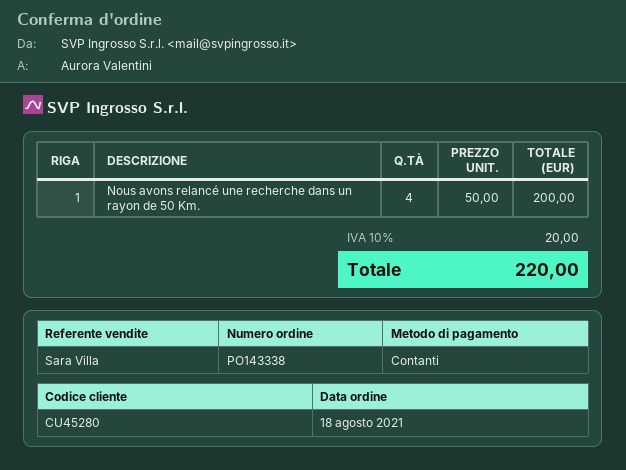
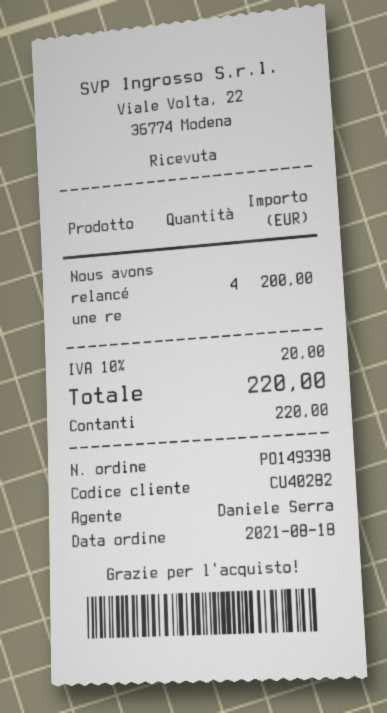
order number: PO143338 -> PO149338
customer number: CU45280 -> CU40282
sales rep: Sara Villa -> Daniele Serra

